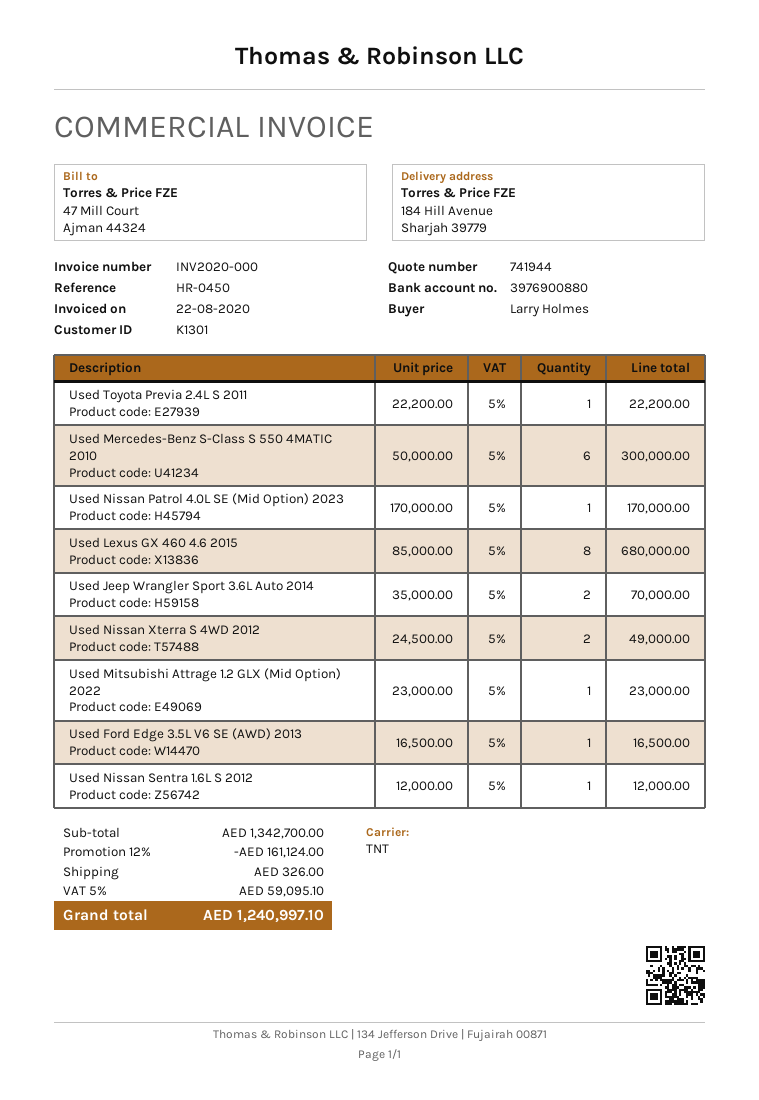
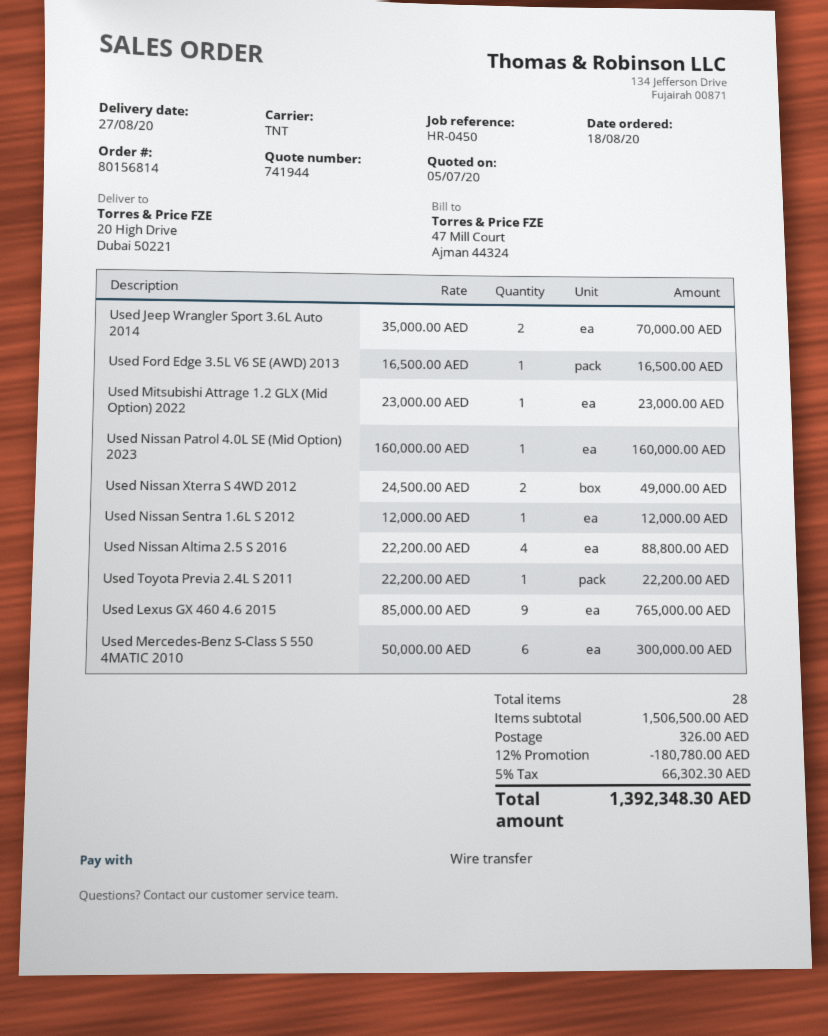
ship to: 184 Hill Avenue, Sharjah 39779 -> 20 High Drive, Dubai 50221
Used Nissan Patrol 4.0L SE (Mid Option) 2023: 1 x 170000.00 = 170000.00 -> 1 x 160000.00 = 160000.00
Used Lexus GX 460 4.6 2015: 8 x 85000.00 = 680000.00 -> 9 x 85000.00 = 765000.00
Used Nissan Altima 2.5 S 2016: none -> 4 x 22200.00 = 88800.00
subtotal: 1342700.00 -> 1506500.00
discount: 12% = 161124.00 -> 12% = 180780.00
tax: 5% = 59095.10 -> 5% = 66302.30
total: 1240997.10 -> 1392348.30

